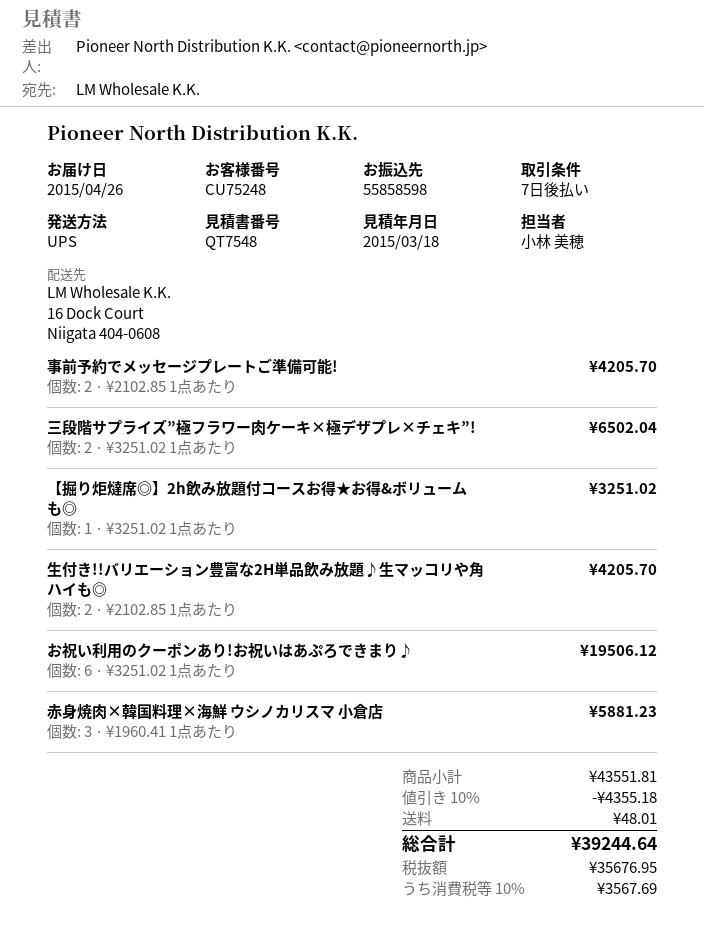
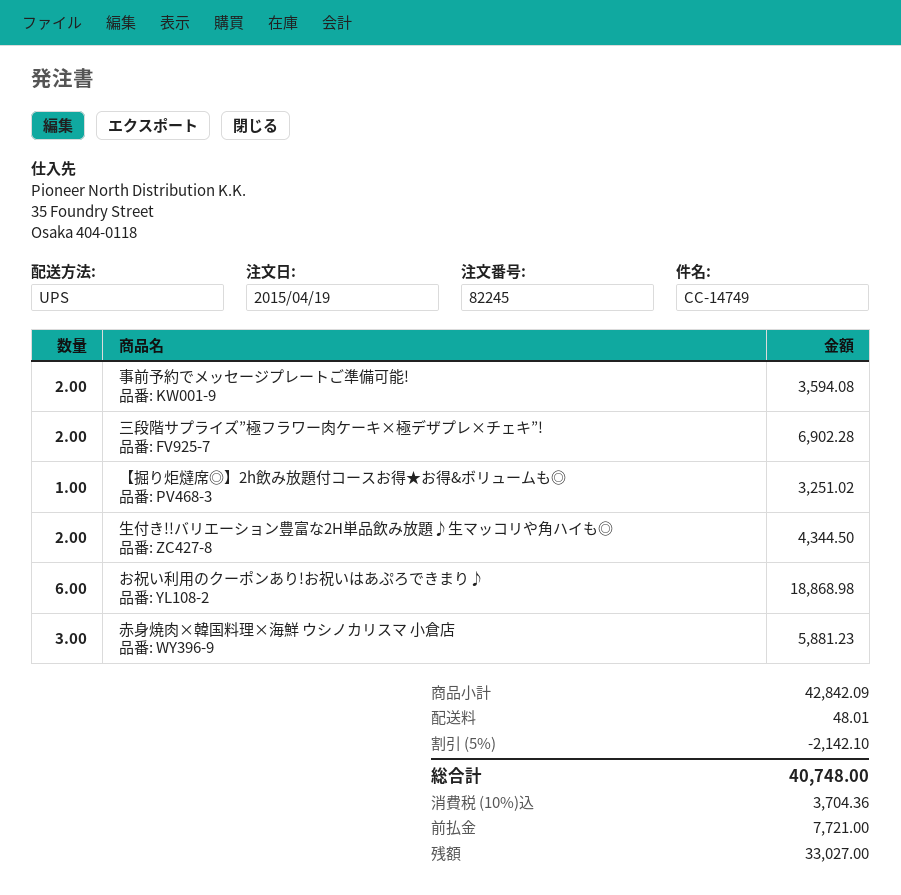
事前予約でメッセージプレートご準備可能!: 2 for 4205.70 -> 2 for 3594.08
三段階サプライズ”極フラワー肉ケーキ×極デザプレ×チェキ”!: 2 for 6502.04 -> 2 for 6902.28
生付き!!バリエーション豊富な2H単品飲み放題♪生マッコリや角ハイも◎: 2 for 4205.70 -> 2 for 4344.50
お祝い利用のクーポンあり!お祝いはあぷろできまり♪: 6 for 19506.12 -> 6 for 18868.98
subtotal: 43551.81 -> 42842.09
discount: 10% = 4355.18 -> 5% = 2142.10
tax: 10% = 3567.69 -> 10% = 3704.36
total: 39244.64 -> 40748.00

